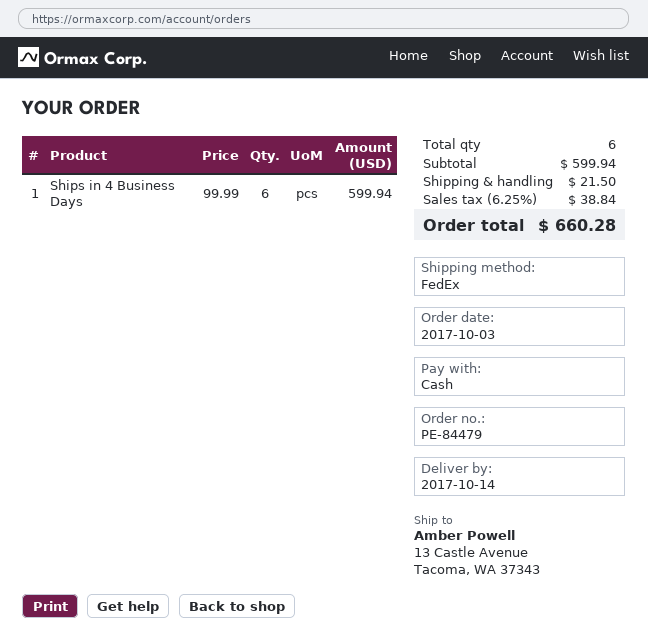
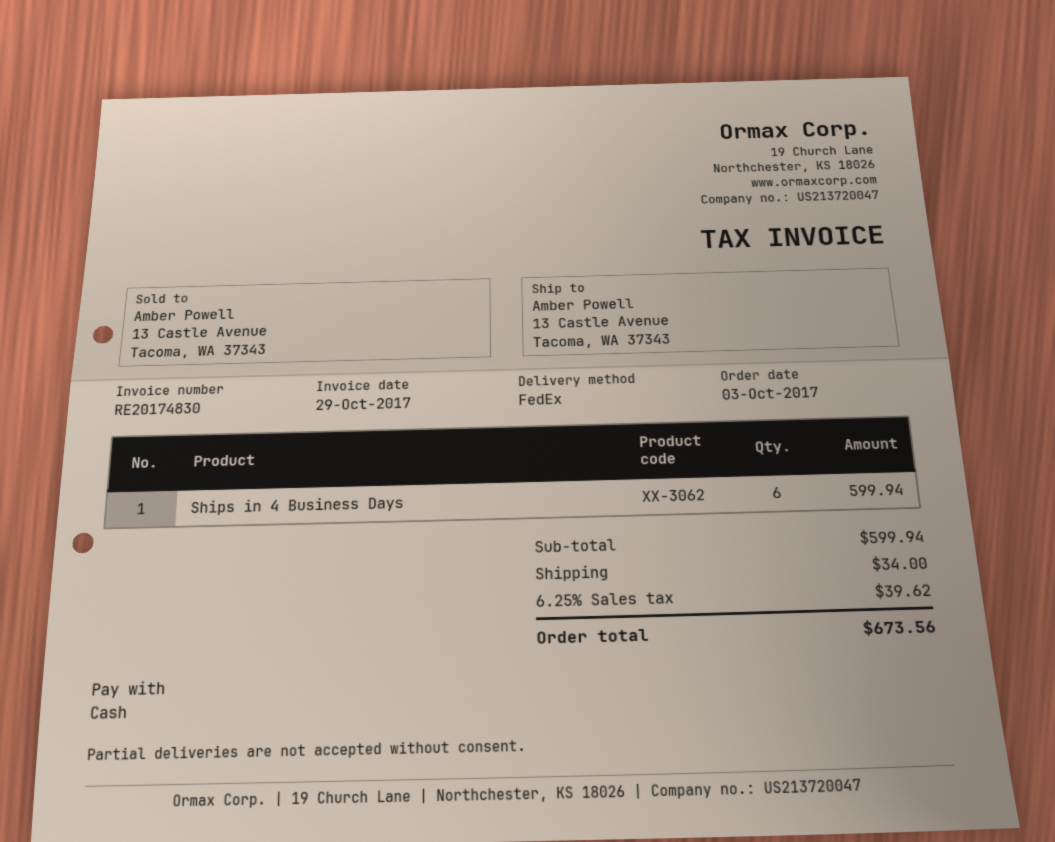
shipping: 21.50 -> 34.00
tax: 6.25% = 38.84 -> 6.25% = 39.62
total: 660.28 -> 673.56

